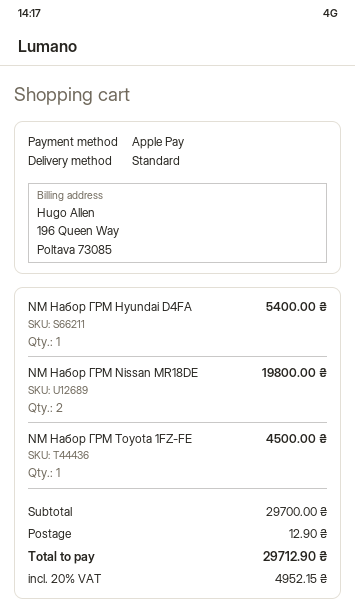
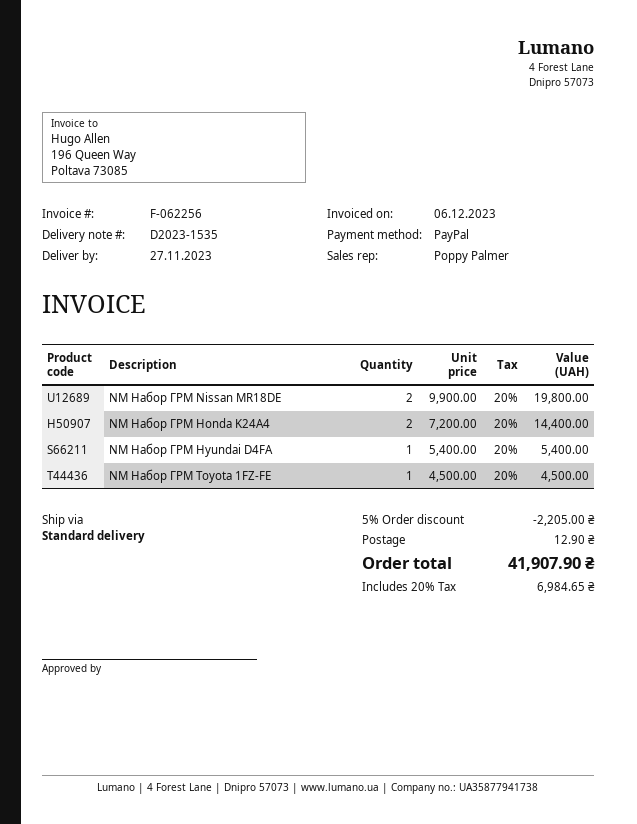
payment method: Apple Pay -> PayPal
NM Набор ГРМ Honda K24A4: none -> 2 for 14400.00
discount: none -> 5% = 2205.00
tax: 20% = 4952.15 -> 20% = 6984.65
total: 29712.90 -> 41907.90

